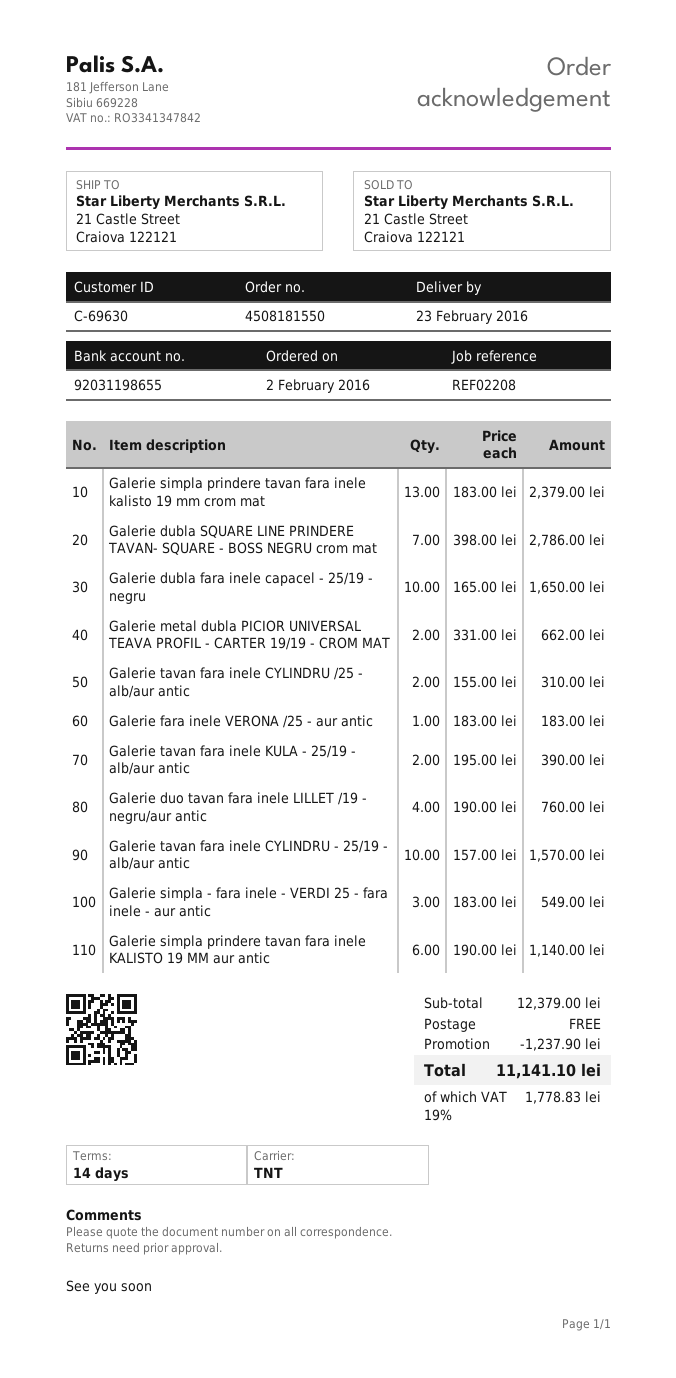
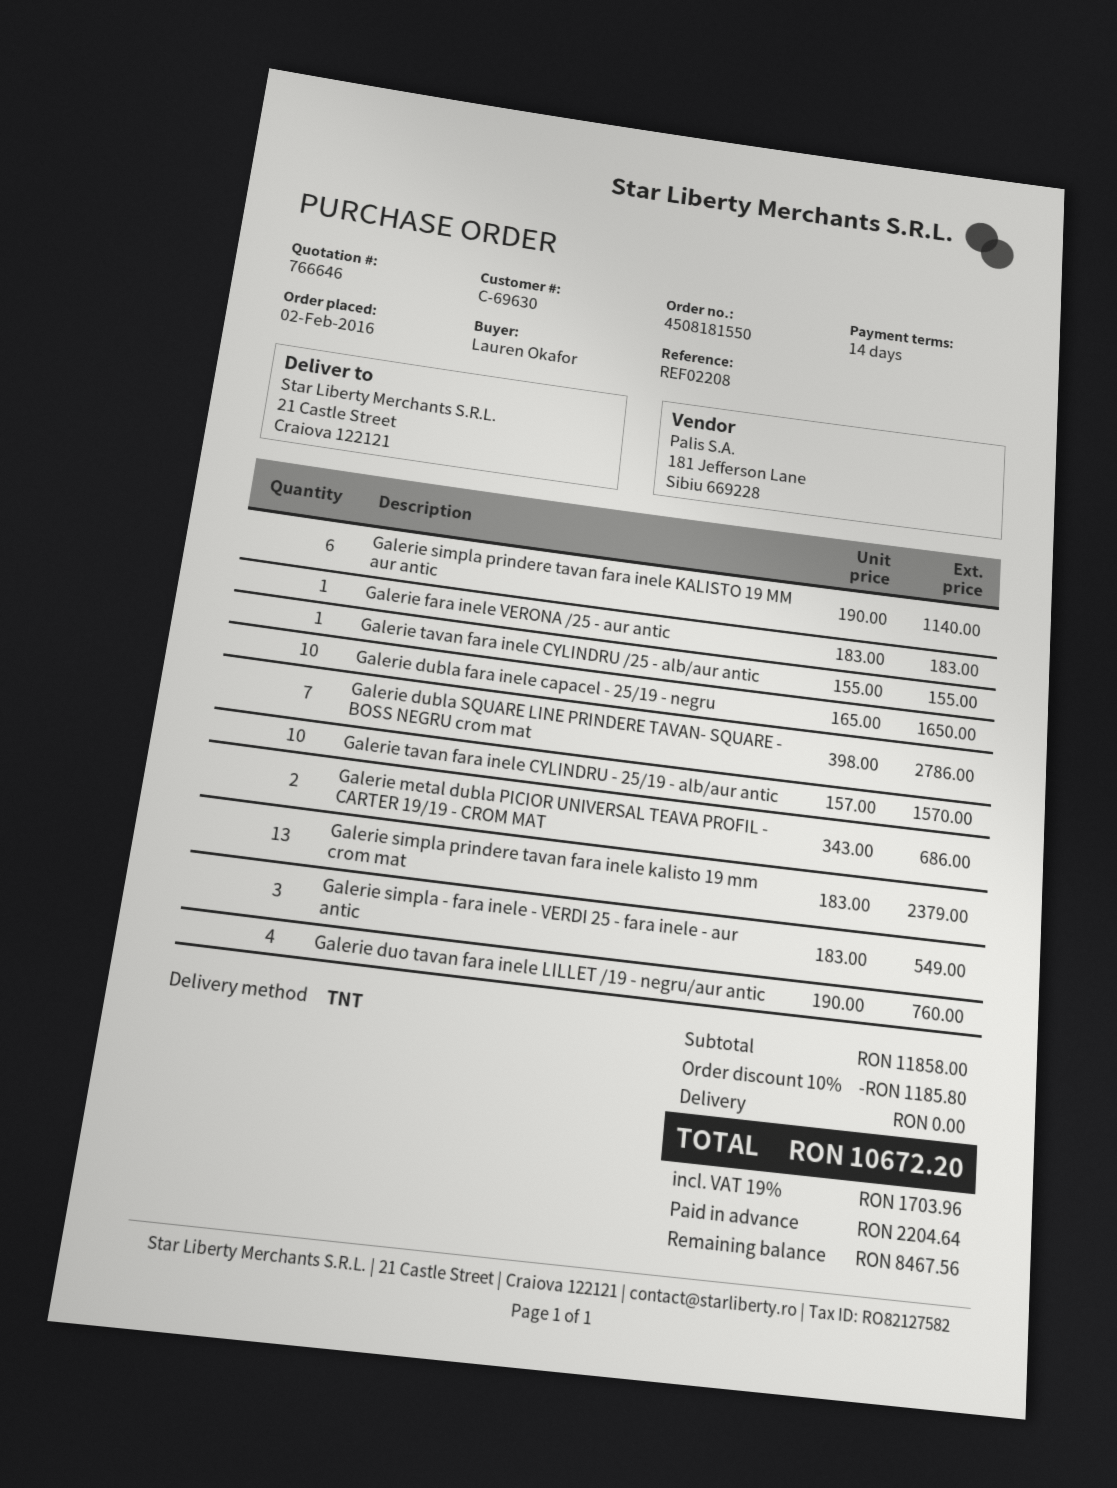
Galerie metal dubla PICIOR UNIVERSAL TEAVA PROFIL - CARTER 19/19 - CROM MAT: 2 x 331.00 = 662.00 -> 2 x 343.00 = 686.00
Galerie tavan fara inele CYLINDRU /25 - alb/aur antic: 2 x 155.00 = 310.00 -> 1 x 155.00 = 155.00
Galerie tavan fara inele KULA - 25/19 - alb/aur antic: 2 x 195.00 = 390.00 -> none
subtotal: 12379.00 -> 11858.00
discount: 1237.90 -> 1185.80
tax: 19% = 1778.83 -> 19% = 1703.96
total: 11141.10 -> 10672.20

